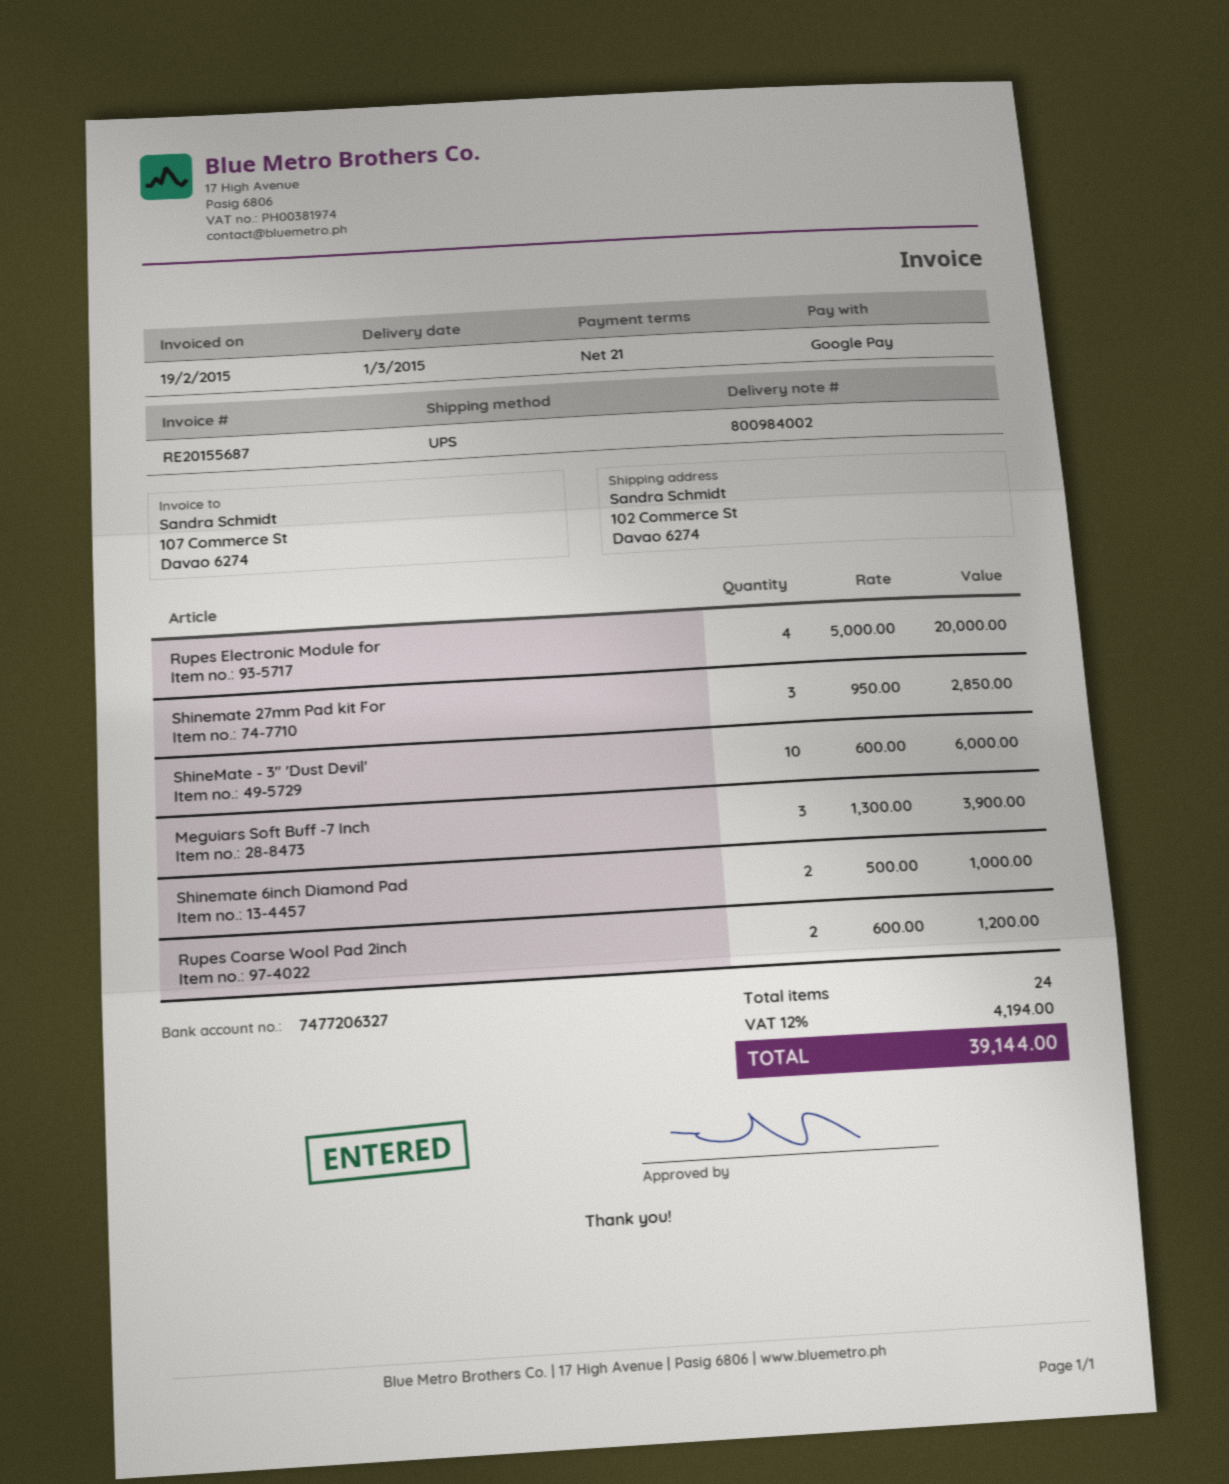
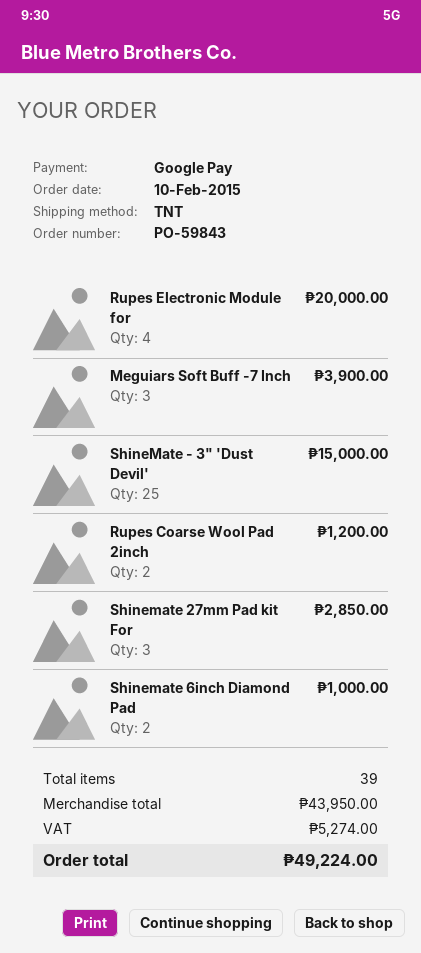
shipping method: UPS -> TNT
ShineMate - 3" 'Dust Devil': 10 for 6000.00 -> 25 for 15000.00
total quantity: 24 -> 39
tax: 4194.00 -> 5274.00
total: 39144.00 -> 49224.00

